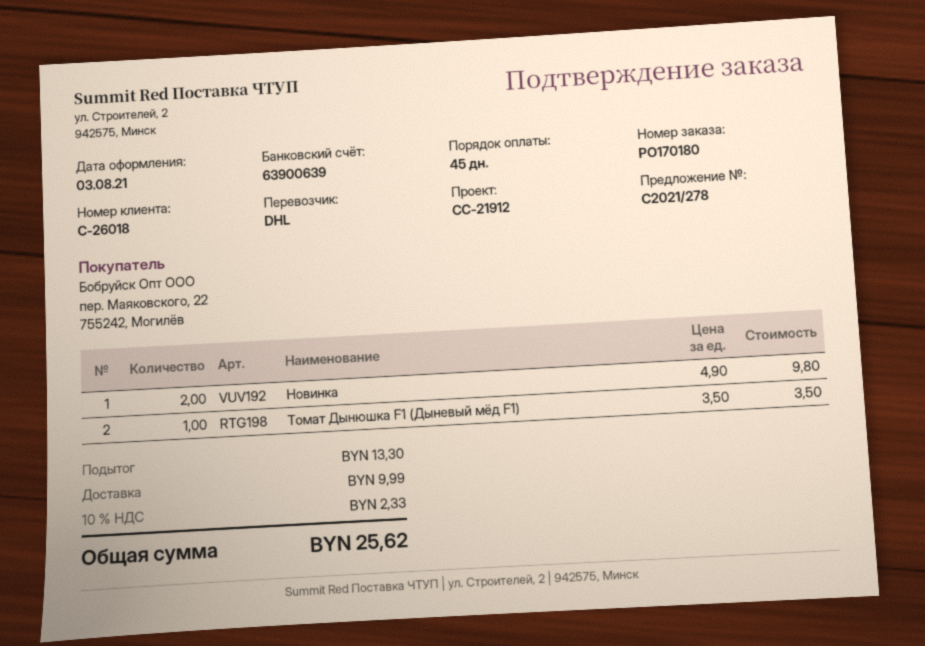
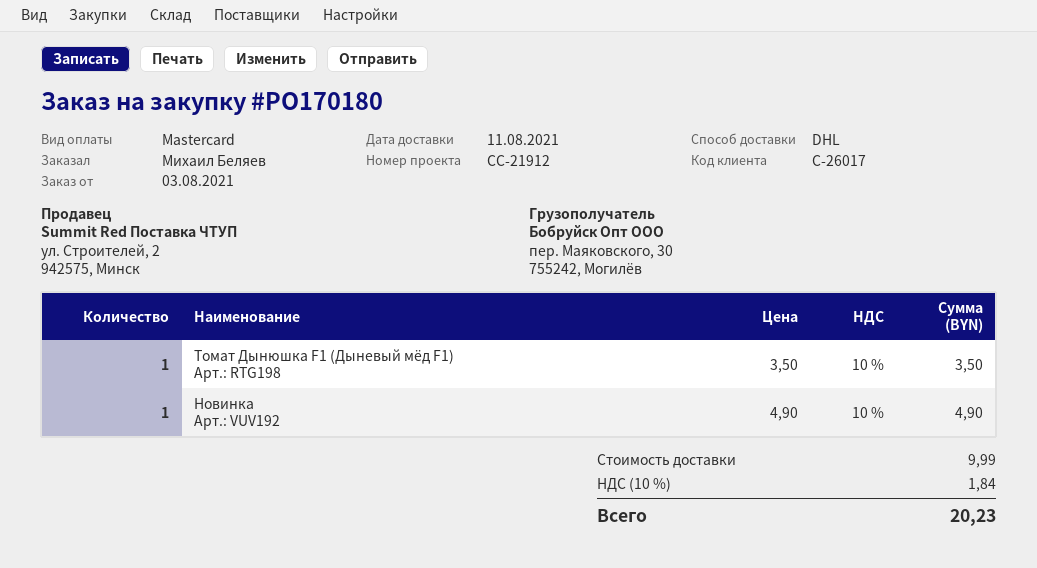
customer number: C-26018 -> C-26017
Новинка: 2 x 4.90 = 9.80 -> 1 x 4.90 = 4.90
tax: 10% = 2.33 -> 10% = 1.84
total: 25.62 -> 20.23

